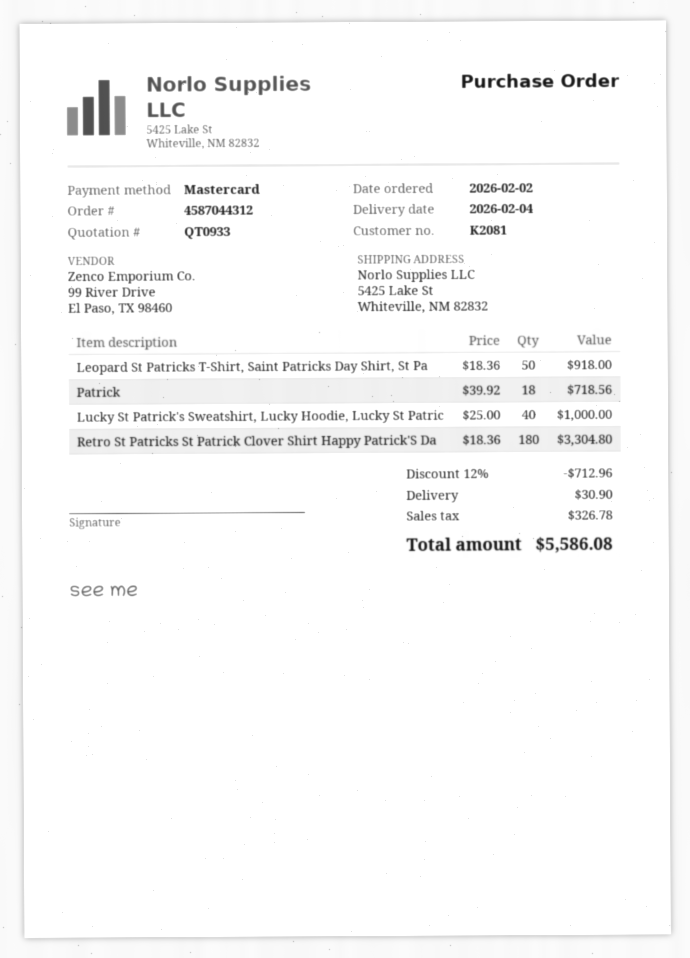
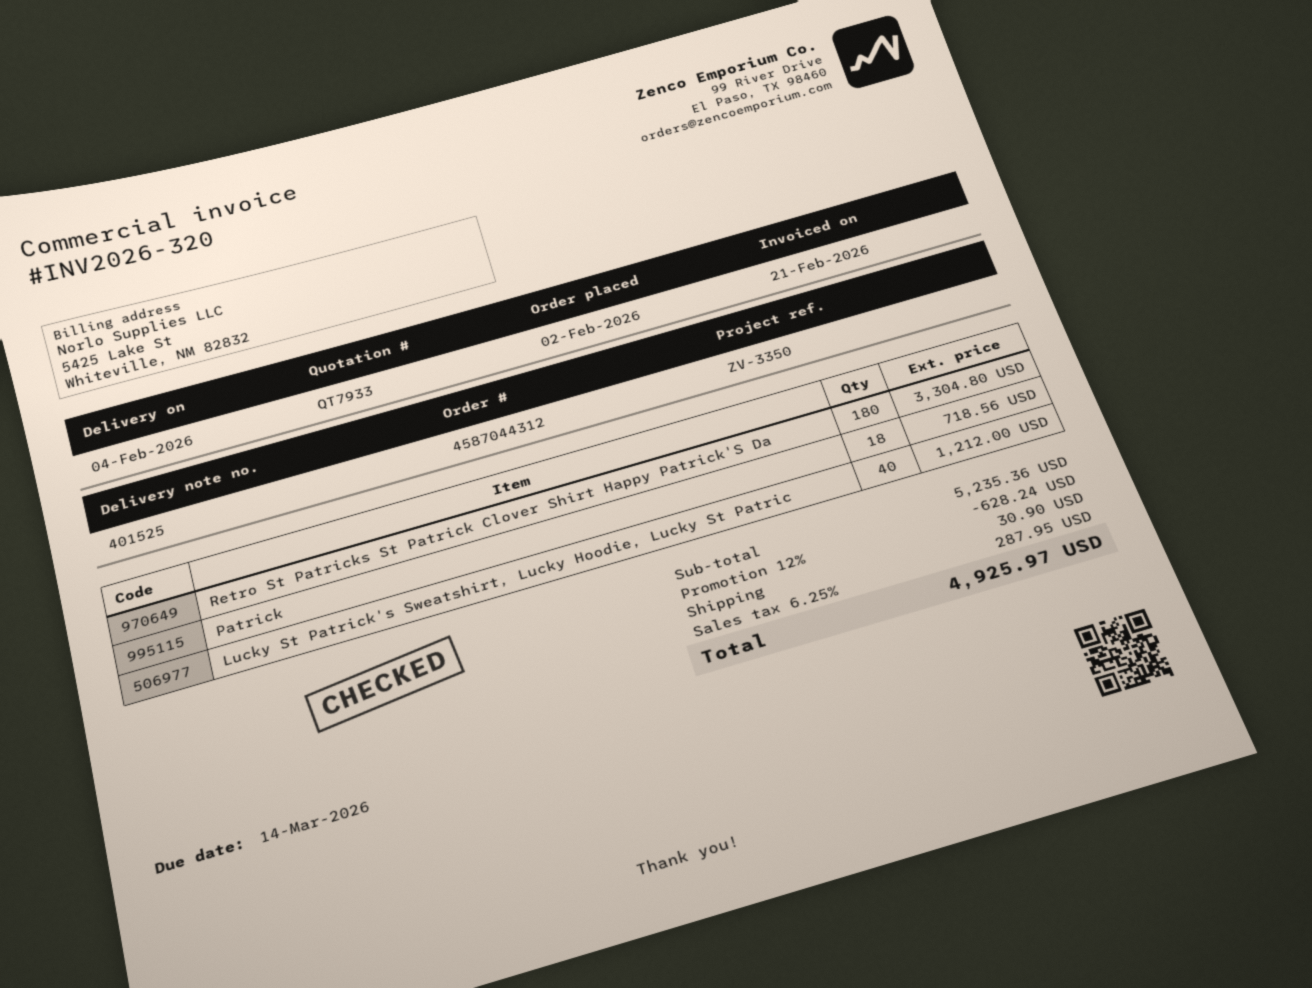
quote number: QT0933 -> QT7933
Leopard St Patricks T-Shirt, Saint Patricks Day Shirt, St Pa: 50 for 918.00 -> none
Lucky St Patrick's Sweatshirt, Lucky Hoodie, Lucky St Patric: 40 for 1000.00 -> 40 for 1212.00
discount: 12% = 712.96 -> 12% = 628.24
tax: 326.78 -> 287.95
total: 5586.08 -> 4925.97

